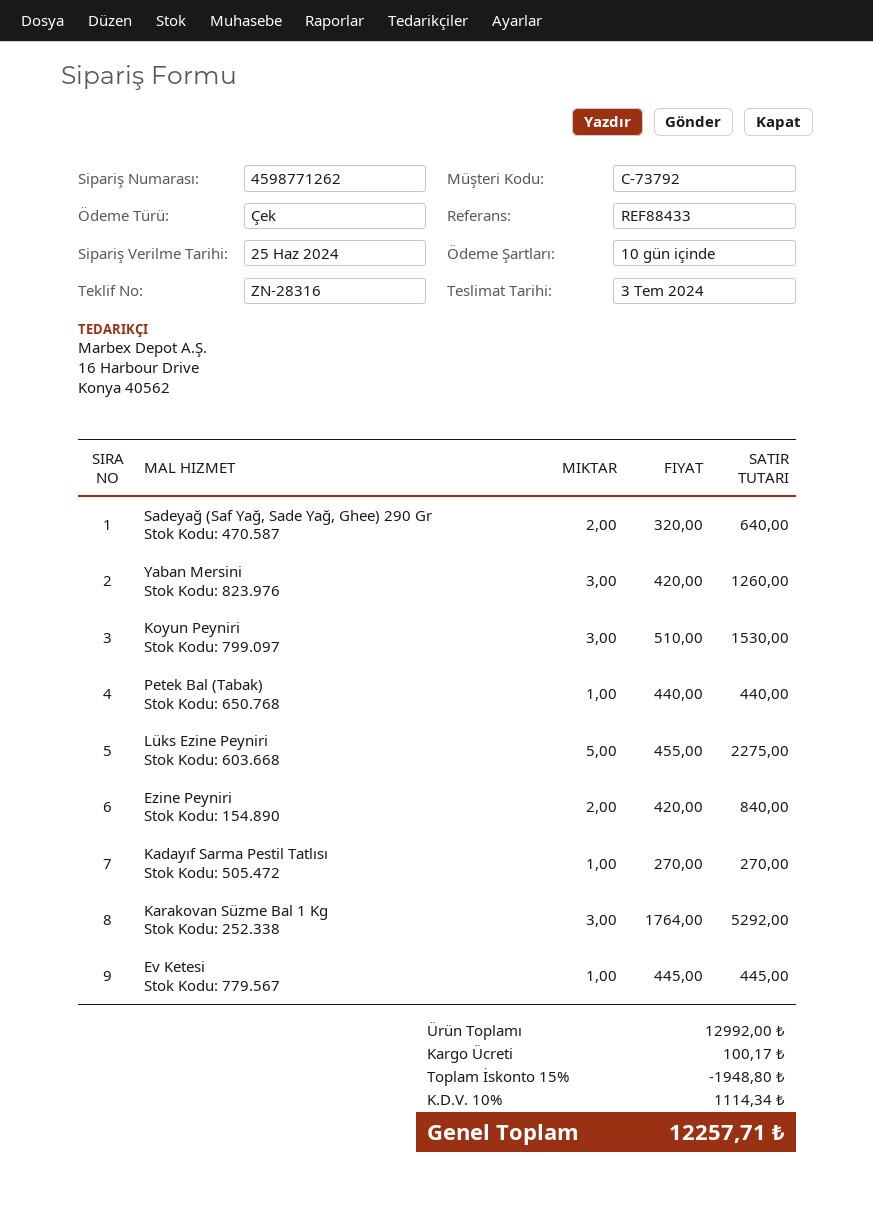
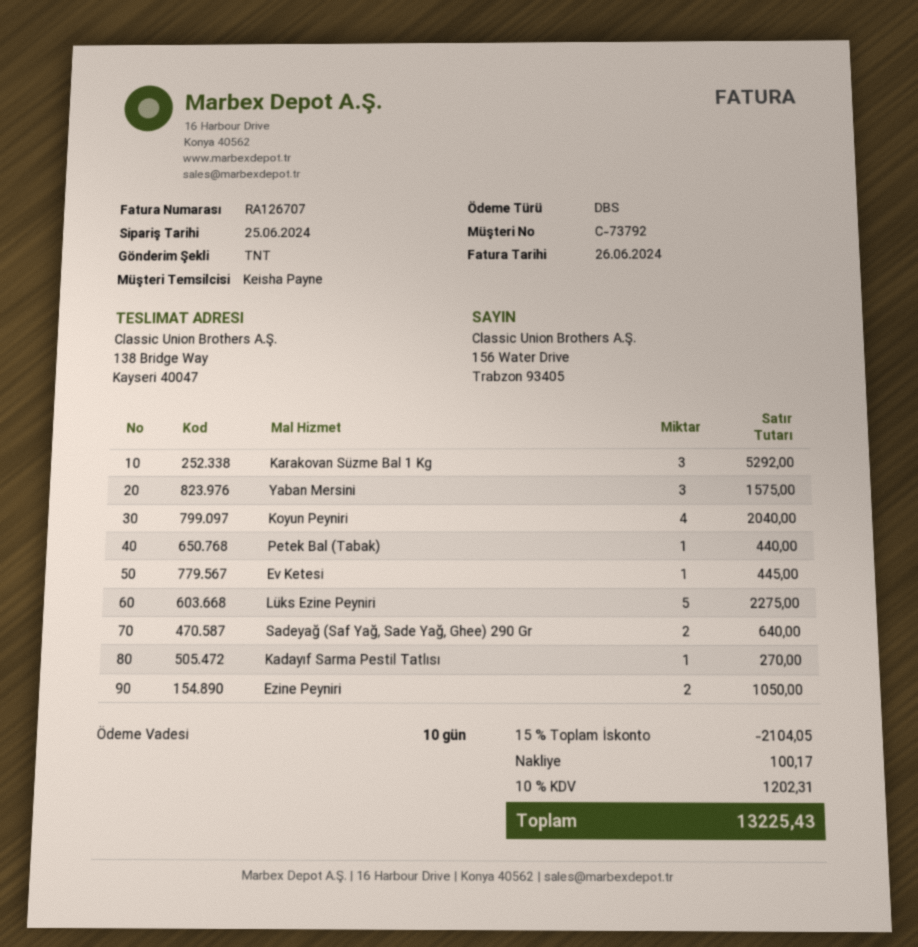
payment method: cheque -> direct debit
Yaban Mersini: 3 for 1260.00 -> 3 for 1575.00
Koyun Peyniri: 3 for 1530.00 -> 4 for 2040.00
Ezine Peyniri: 2 for 840.00 -> 2 for 1050.00
discount: 15% = 1948.80 -> 15% = 2104.05
tax: 10% = 1114.34 -> 10% = 1202.31
total: 12257.71 -> 13225.43

